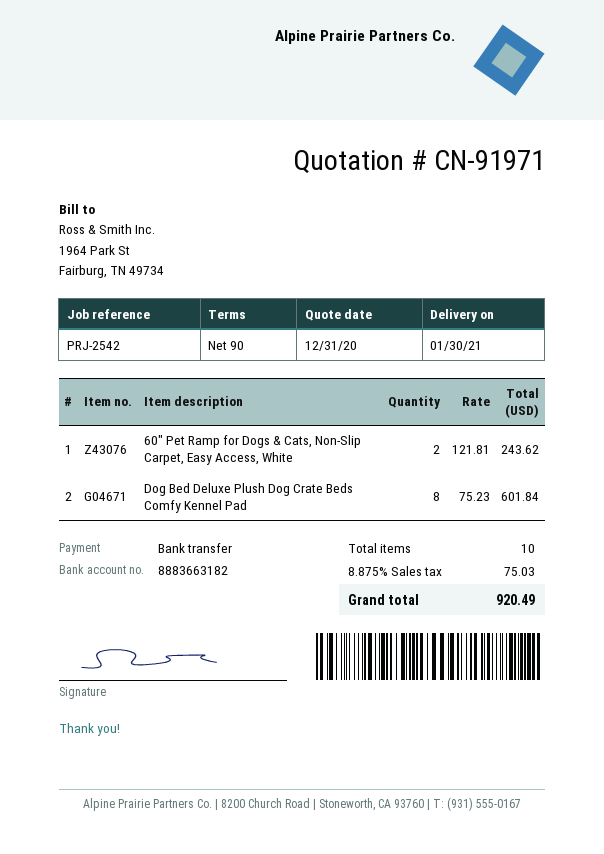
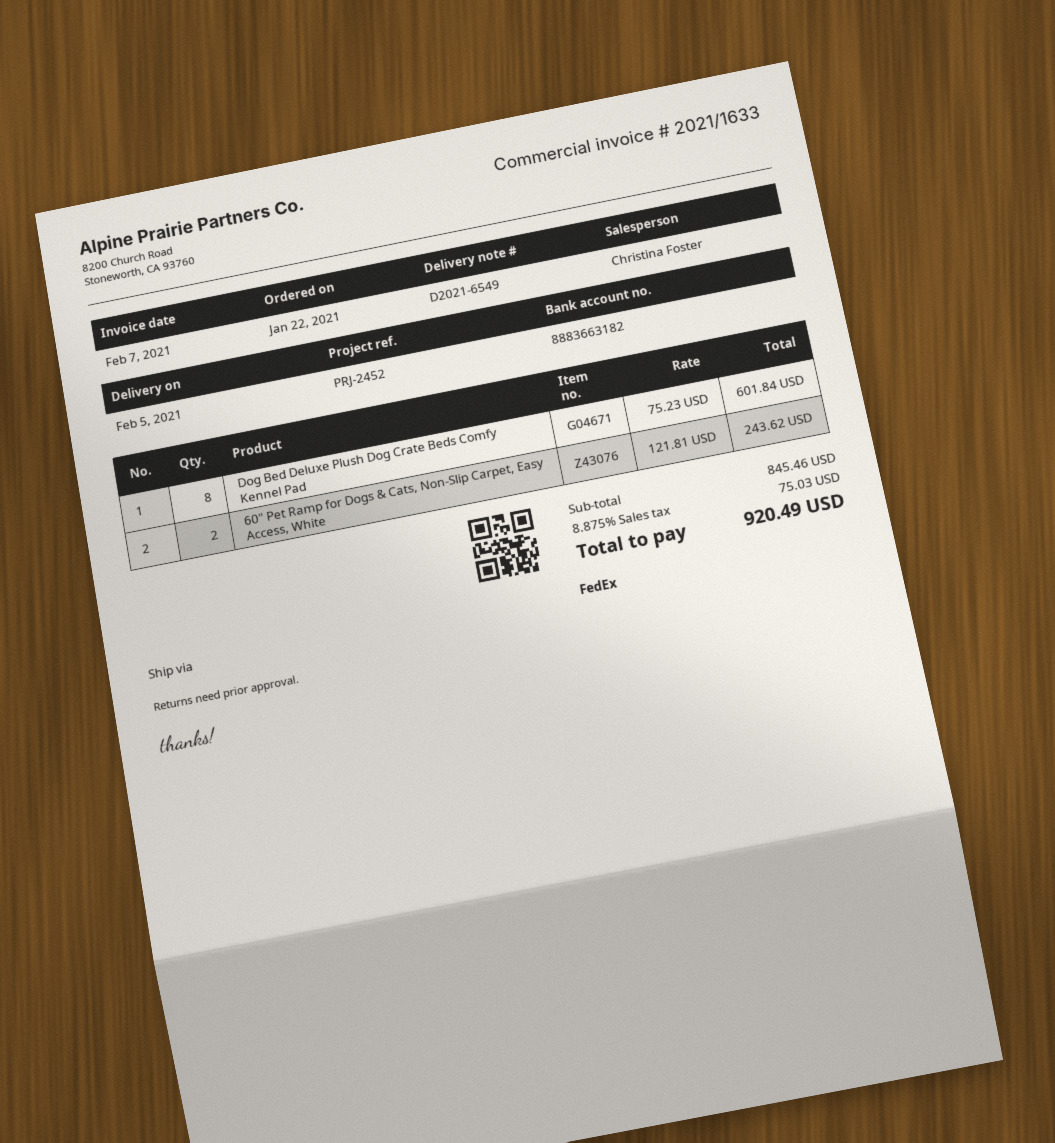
delivery date: 2021-01-30 -> 2021-02-05
reference: PRJ-2542 -> PRJ-2452

